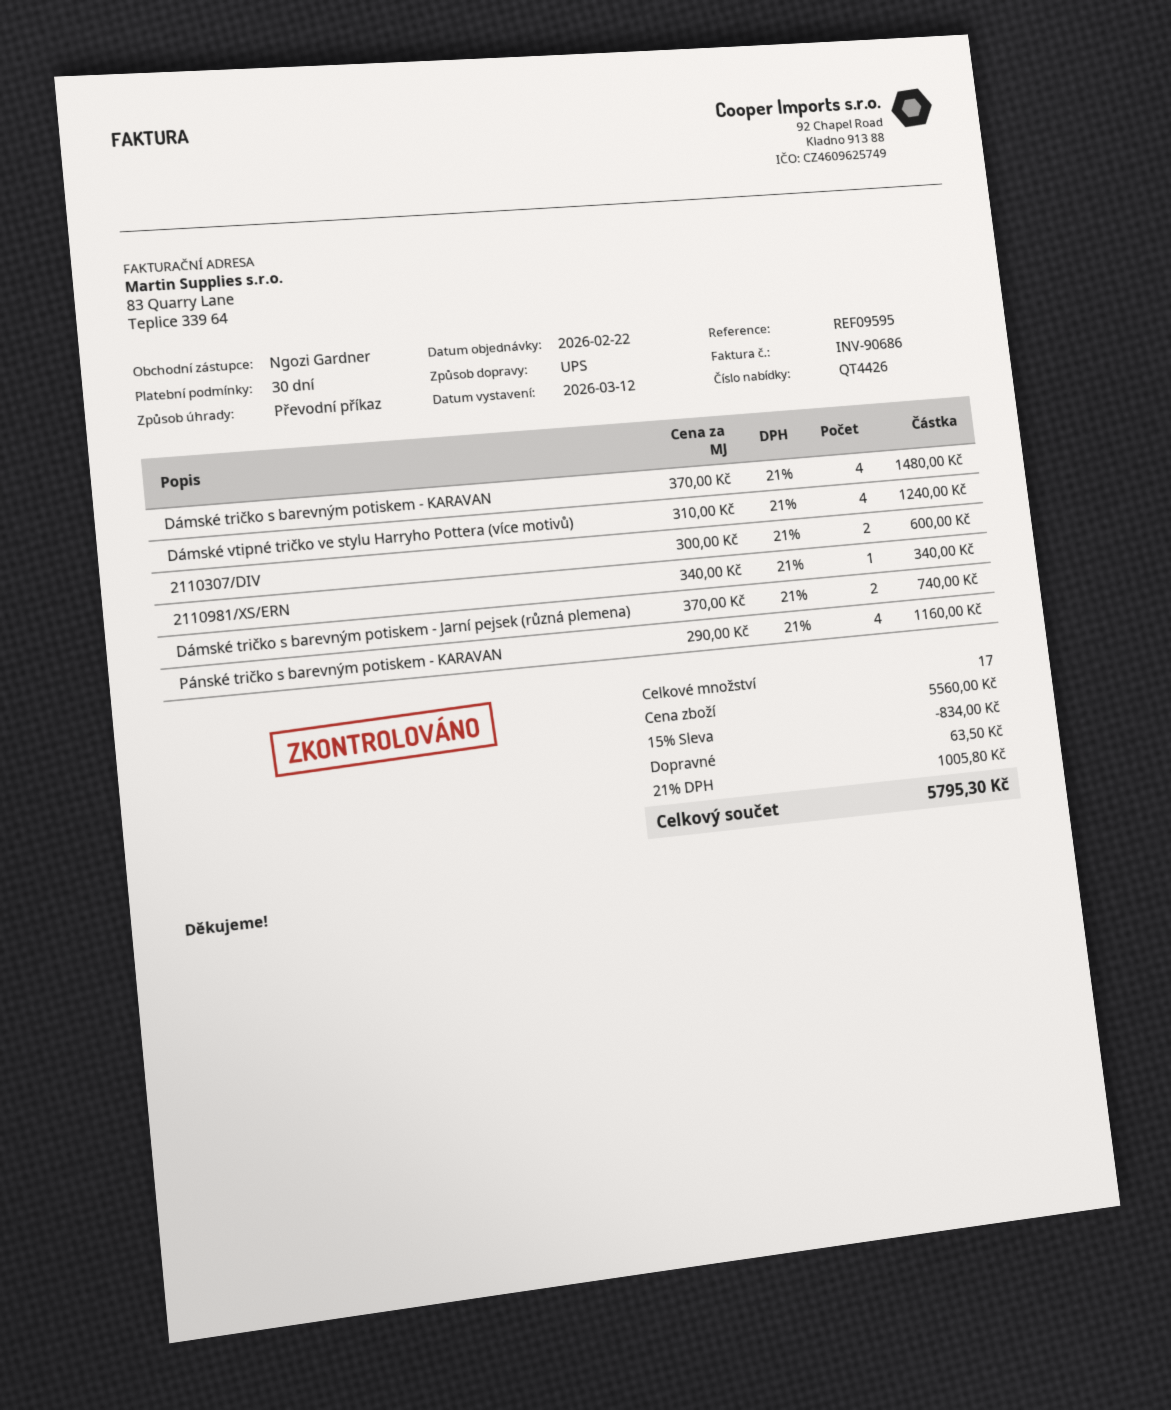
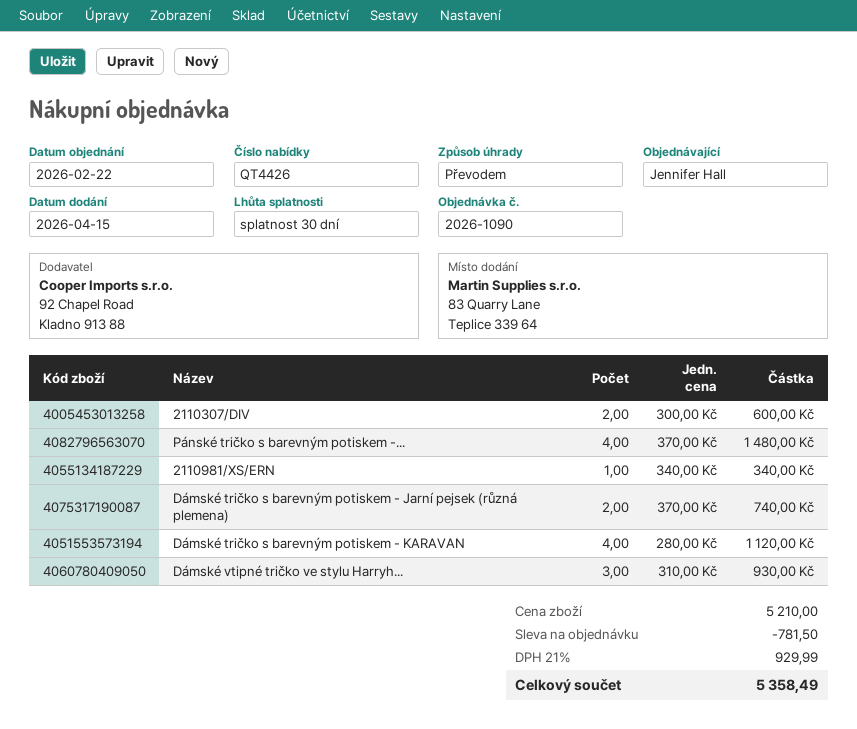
Dámské tričko s barevným potiskem - KARAVAN: 4 x 370.00 = 1480.00 -> 4 x 280.00 = 1120.00
Dámské vtipné tričko ve stylu Harryho Pottera (více motivů): 4 x 310.00 = 1240.00 -> 3 x 310.00 = 930.00
Pánské tričko s barevným potiskem - KARAVAN: 4 x 290.00 = 1160.00 -> 4 x 370.00 = 1480.00
subtotal: 5560.00 -> 5210.00
discount: 834.00 -> 781.50
shipping: 63.50 -> none
tax: 21% = 1005.80 -> 21% = 929.99
total: 5795.30 -> 5358.49

